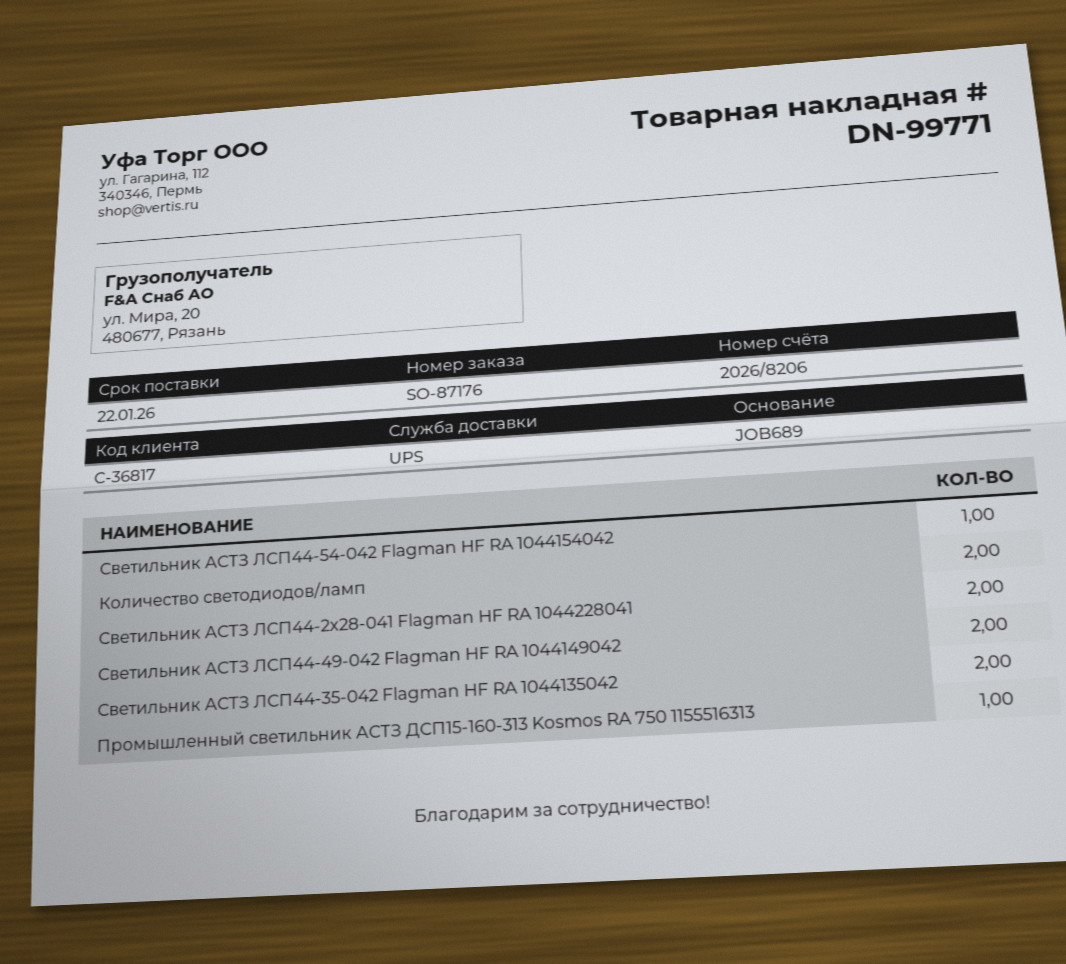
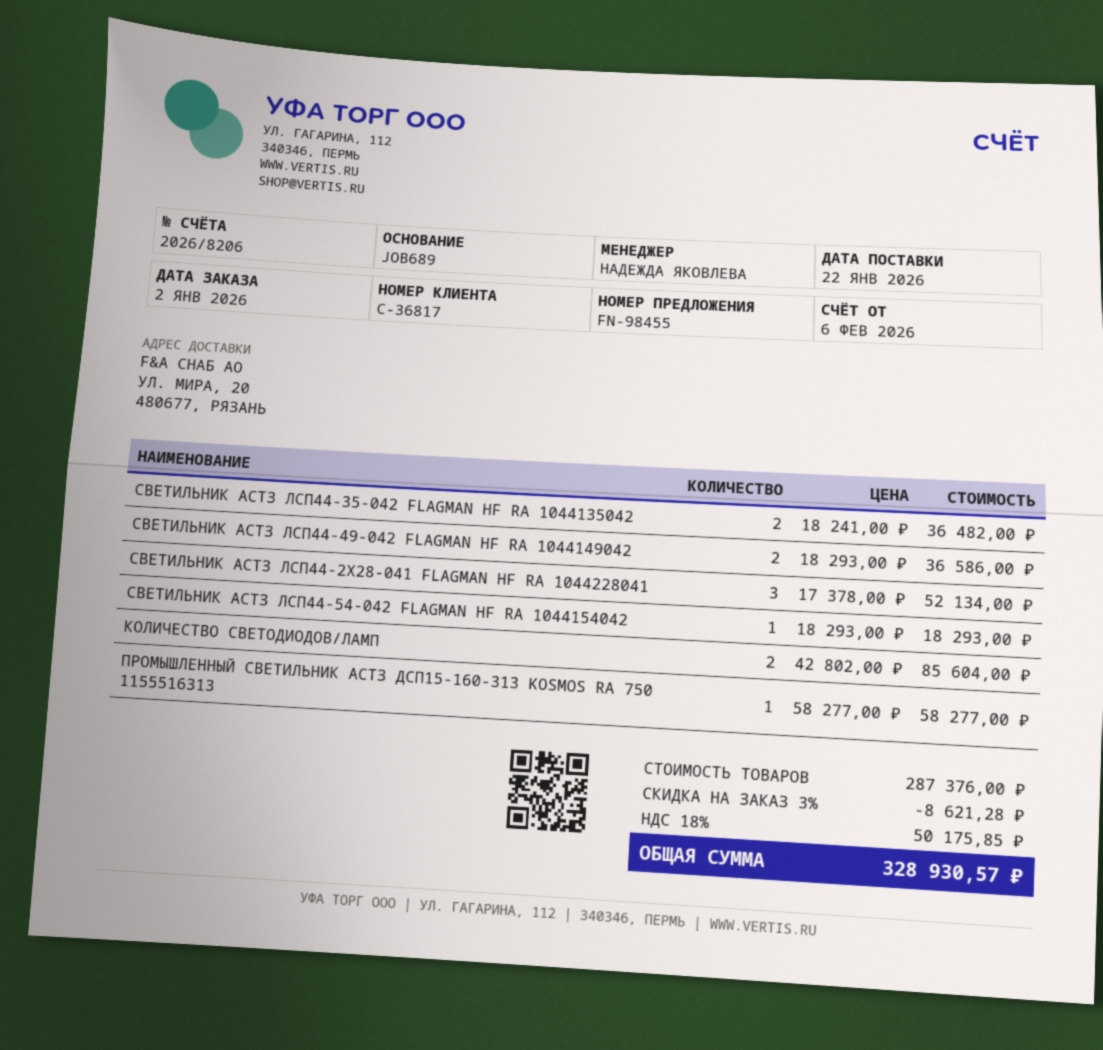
Светильник АСТЗ ЛСП44-2x28-041 Flagman HF RA 1044228041: 2 -> 3

